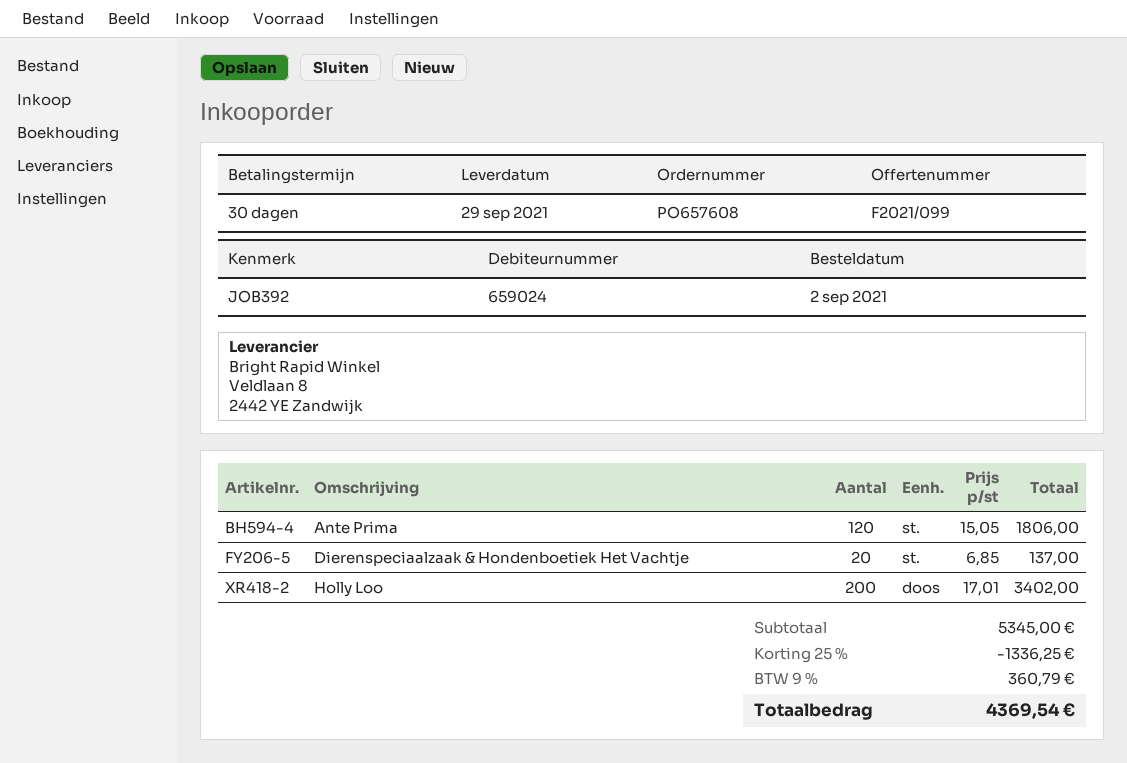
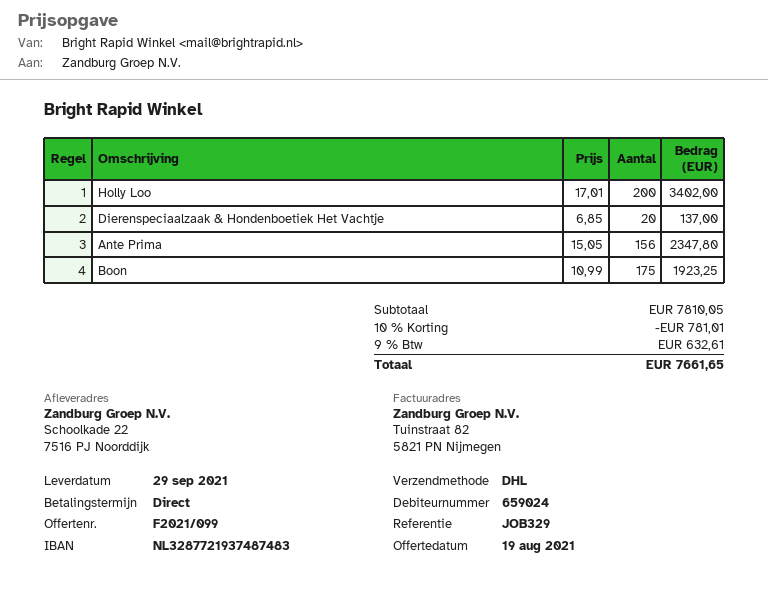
payment terms: 30 days -> on receipt
reference: JOB392 -> JOB329
Ante Prima: 120 x 15.05 = 1806.00 -> 156 x 15.05 = 2347.80
Boon: none -> 175 x 10.99 = 1923.25
subtotal: 5345.00 -> 7810.05
discount: 25% = 1336.25 -> 10% = 781.01
tax: 9% = 360.79 -> 9% = 632.61
total: 4369.54 -> 7661.65

